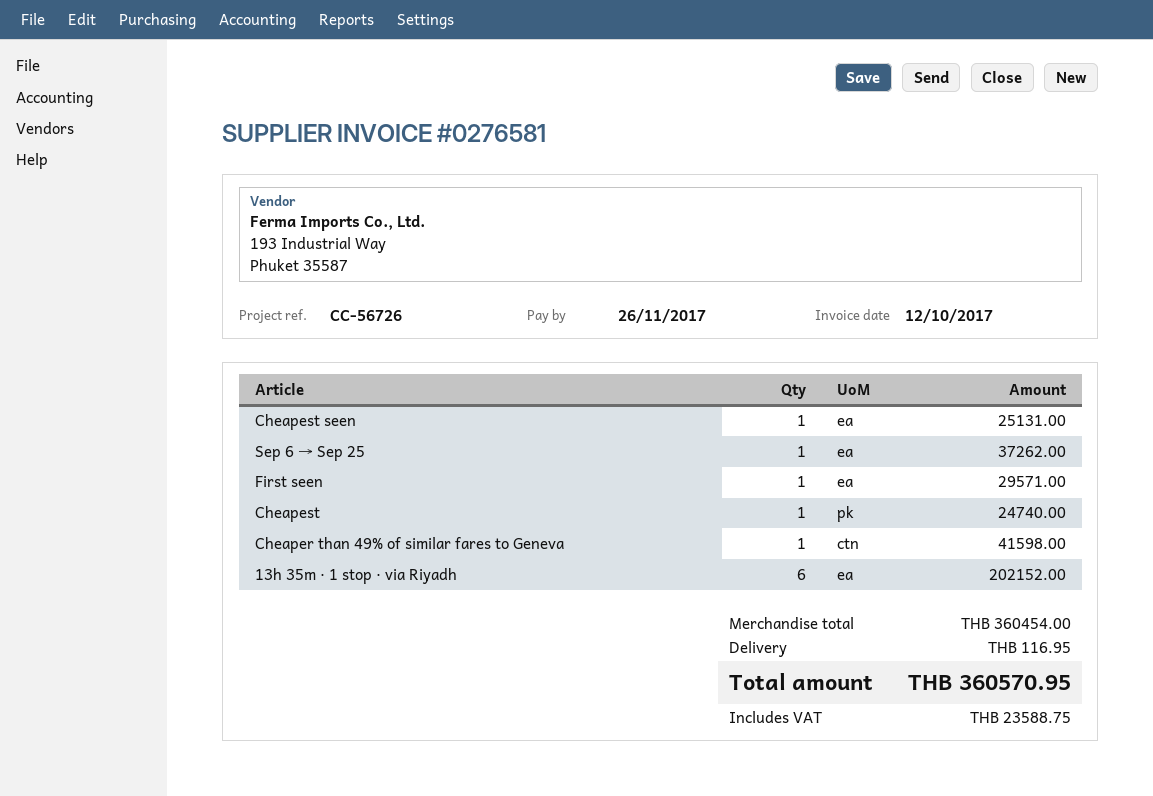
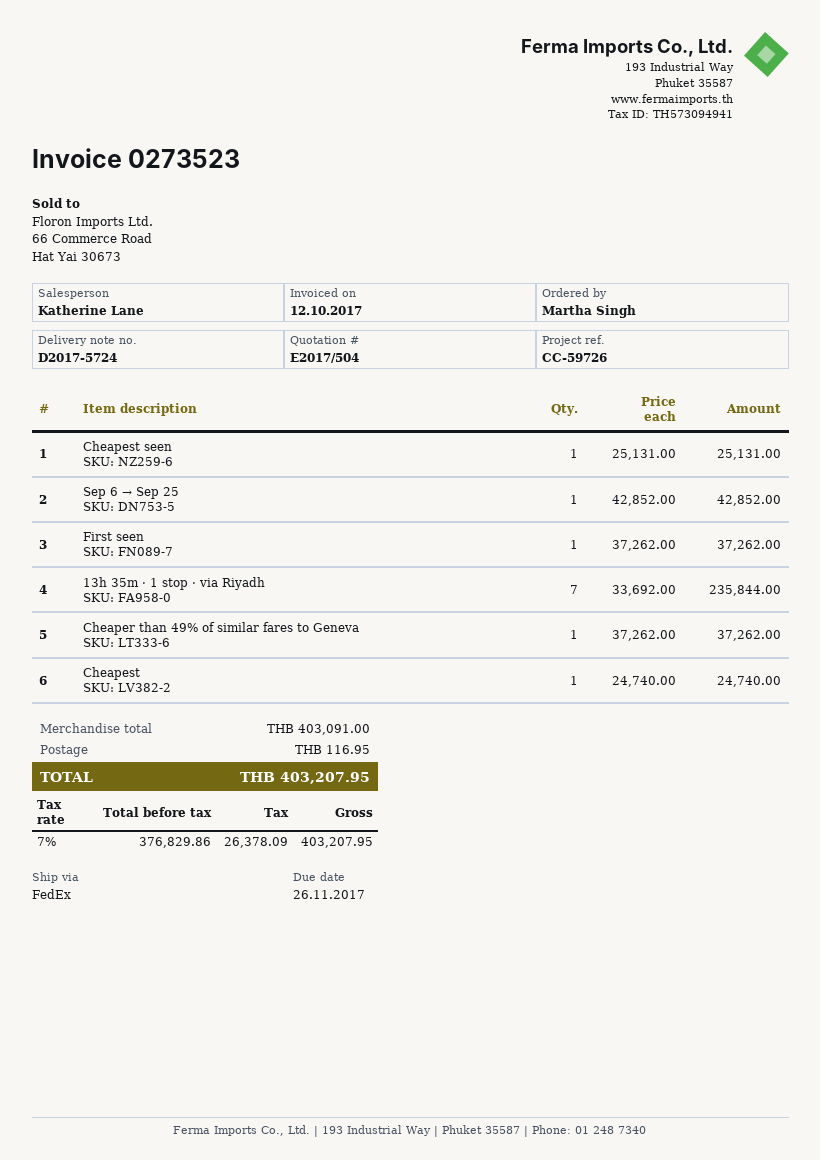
invoice number: 0276581 -> 0273523
reference: CC-56726 -> CC-59726
Sep 6 → Sep 25: 1 for 37262.00 -> 1 for 42852.00
First seen: 1 for 29571.00 -> 1 for 37262.00
Cheaper than 49% of similar fares to Geneva: 1 for 41598.00 -> 1 for 37262.00
13h 35m · 1 stop · via Riyadh: 6 for 202152.00 -> 7 for 235844.00
subtotal: 360454.00 -> 403091.00
tax: 23588.75 -> 26378.09
total: 360570.95 -> 403207.95

